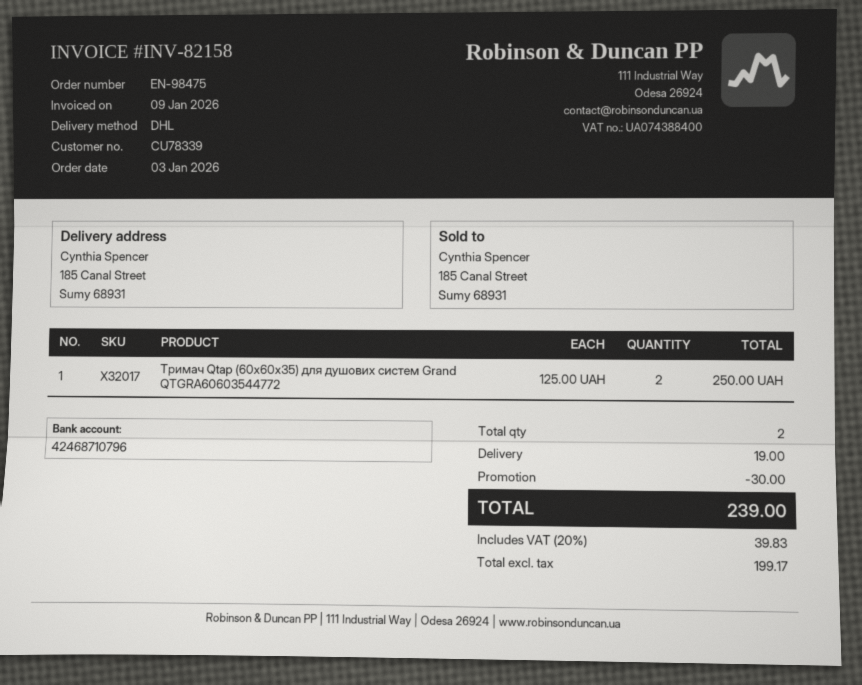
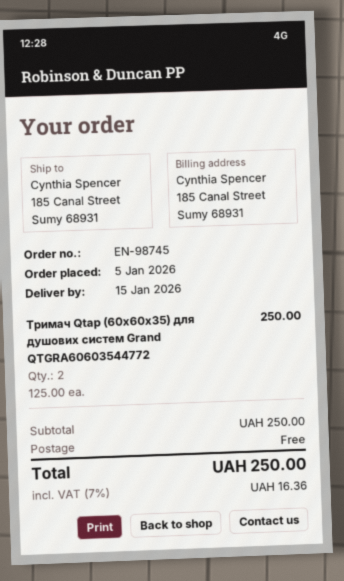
order number: EN-98475 -> EN-98745
order date: 2026-01-03 -> 2026-01-05
discount: 30.00 -> none
shipping: 19.00 -> 0.00
tax: 20% = 39.83 -> 7% = 16.36
total: 239.00 -> 250.00

